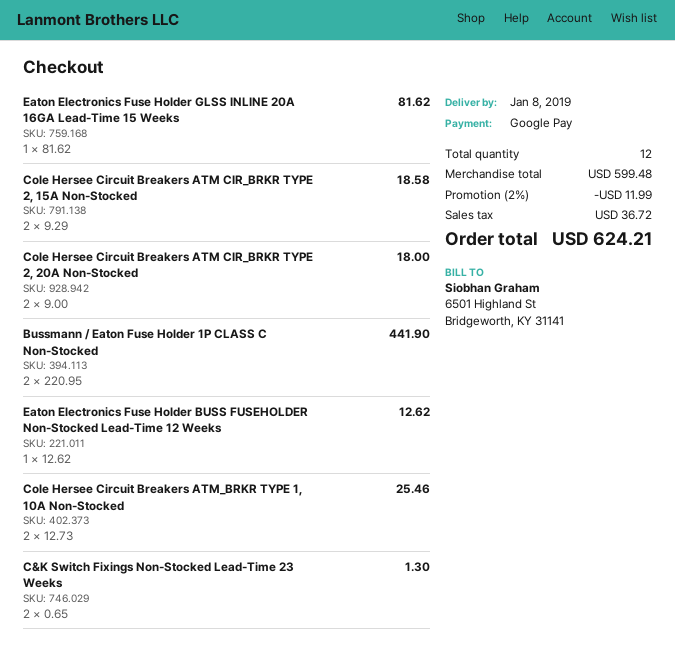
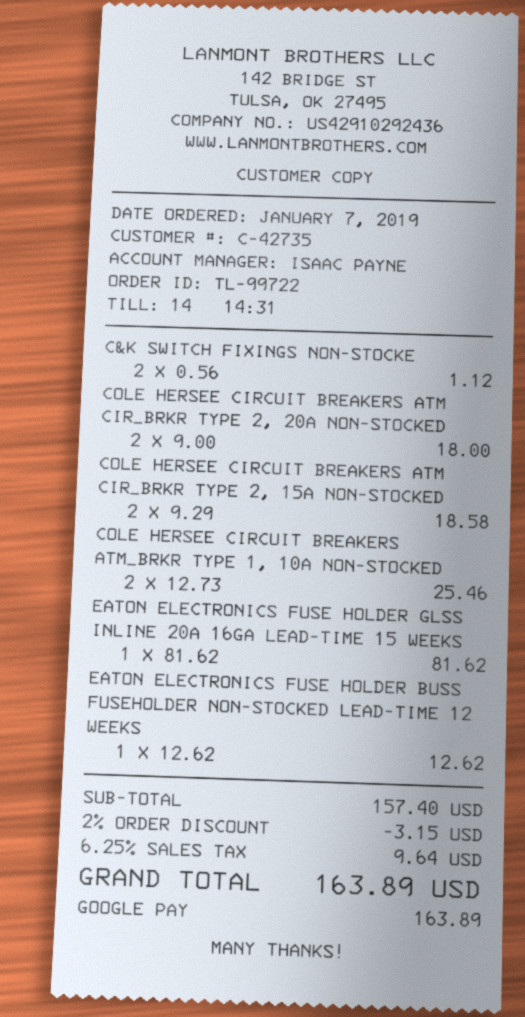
Bussmann / Eaton Fuse Holder 1P CLASS C Non-Stocked: 2 x 220.95 = 441.90 -> none
C&K Switch Fixings Non-Stocked Lead-Time 23 Weeks: 2 x 0.65 = 1.30 -> 2 x 0.56 = 1.12
subtotal: 599.48 -> 157.40
discount: 2% = 11.99 -> 2% = 3.15
tax: 36.72 -> 9.64
total: 624.21 -> 163.89

